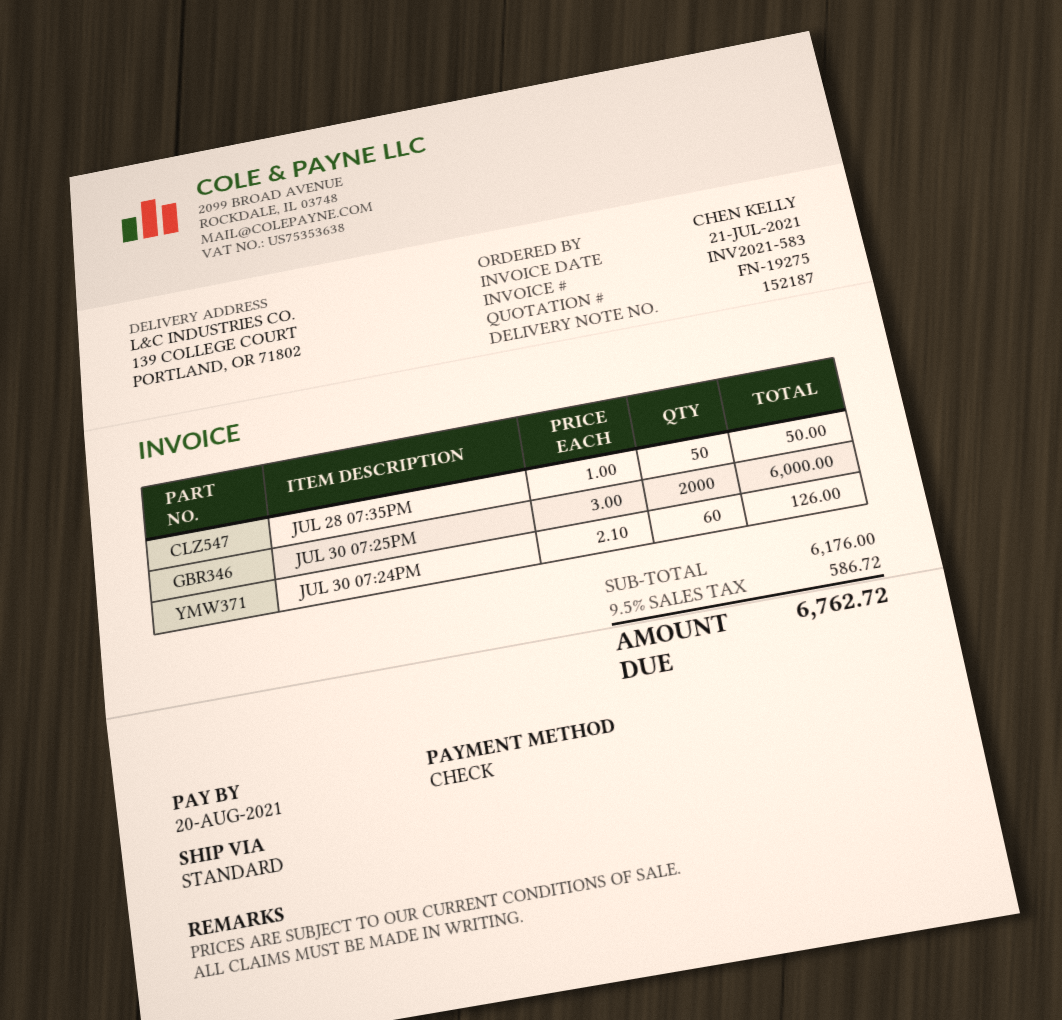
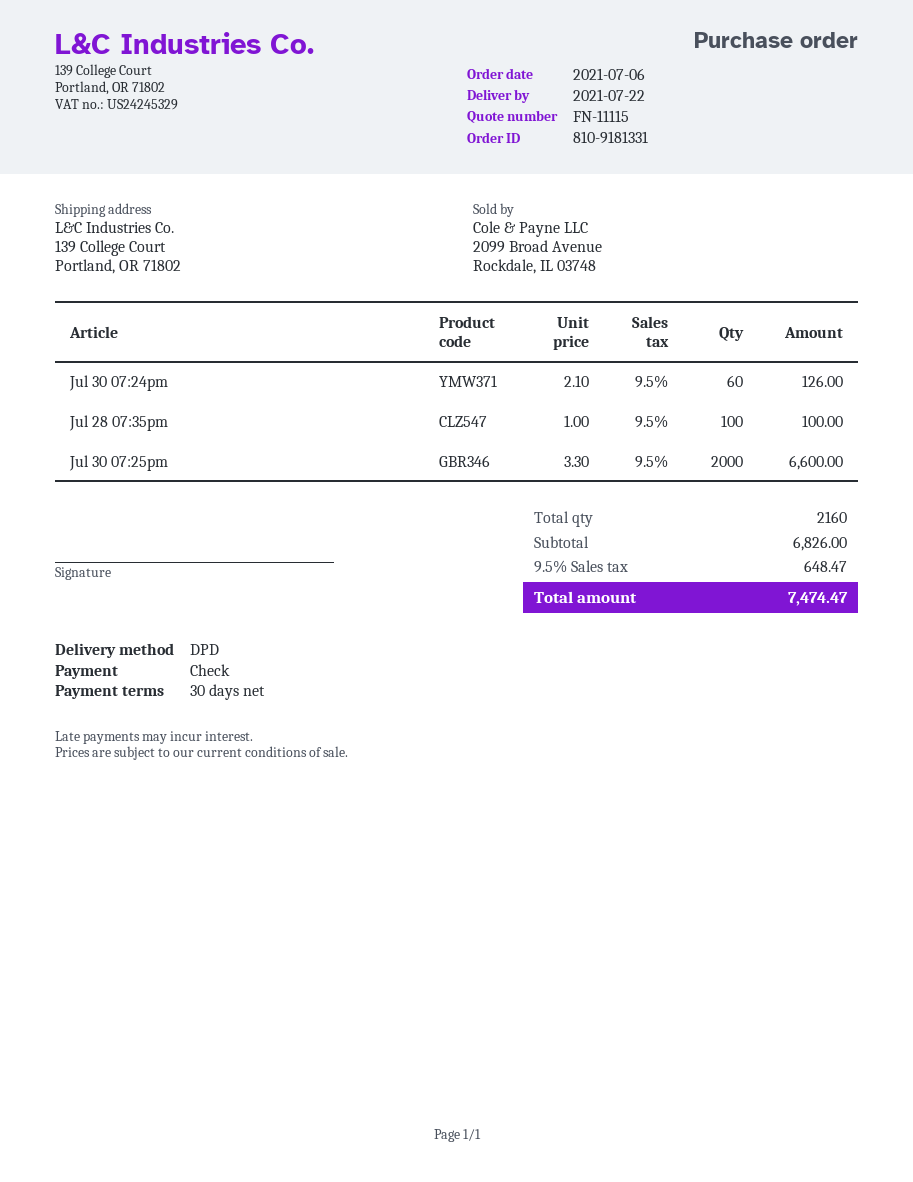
quote number: FN-19275 -> FN-11115
shipping method: standard -> DPD
JUL 28 07:35PM: 50 x 1.00 = 50.00 -> 100 x 1.00 = 100.00
JUL 30 07:25PM: 2000 x 3.00 = 6000.00 -> 2000 x 3.30 = 6600.00
subtotal: 6176.00 -> 6826.00
tax: 9.5% = 586.72 -> 9.5% = 648.47
total: 6762.72 -> 7474.47

